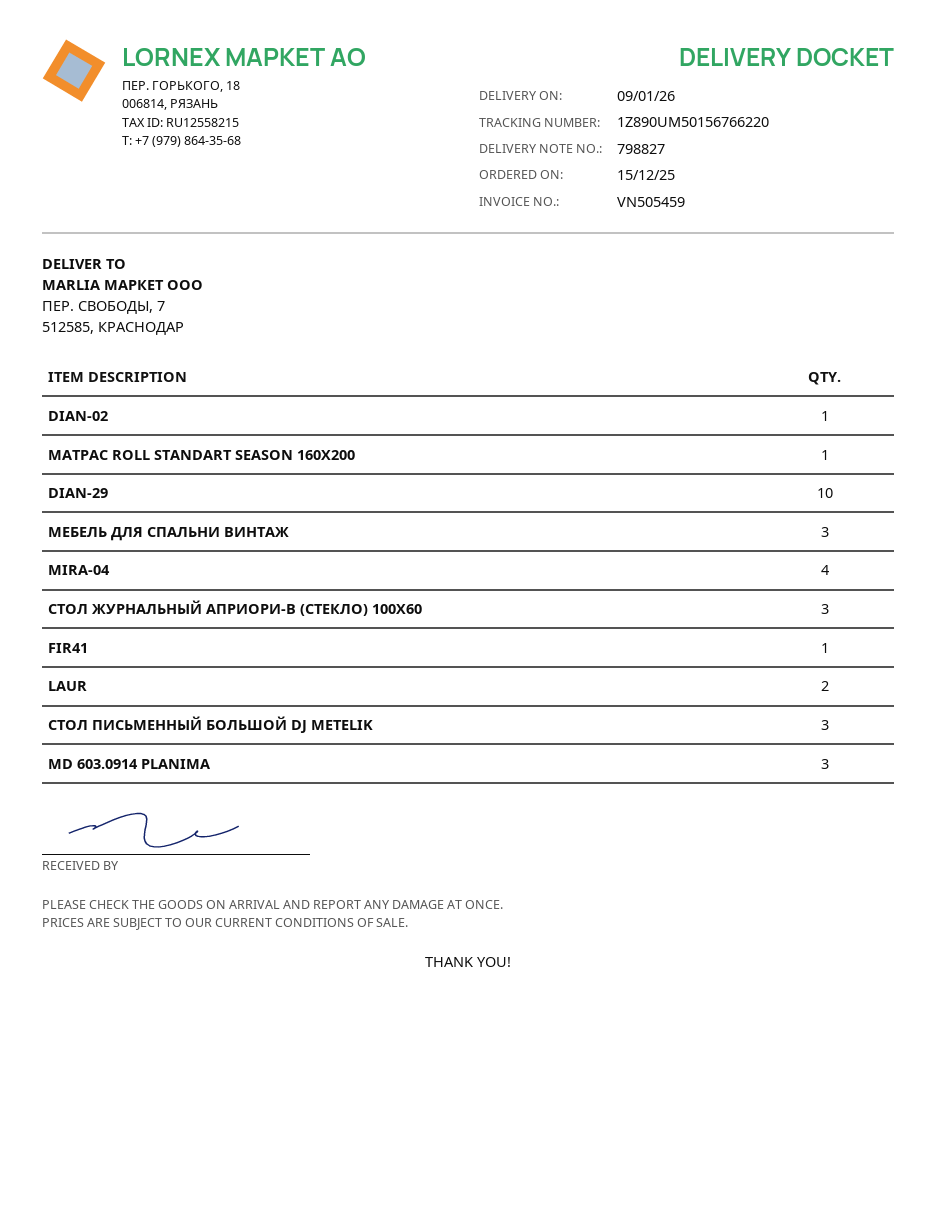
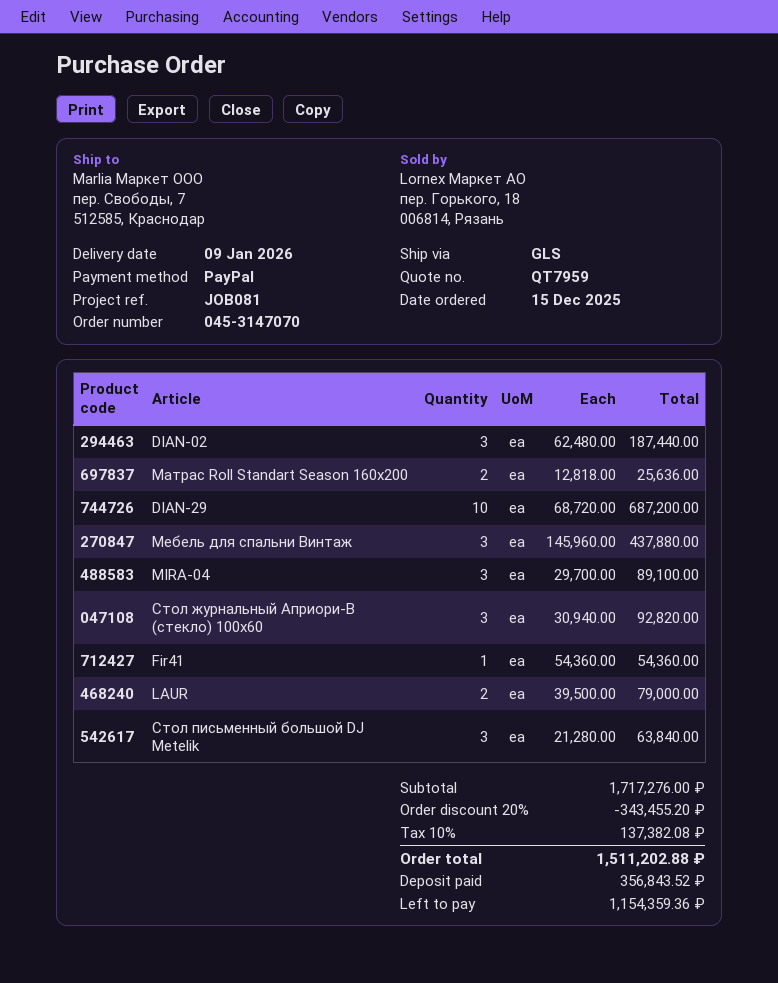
DIAN-02: 1 -> 3
МАТРАС ROLL STANDART SEASON 160Х200: 1 -> 2
MIRA-04: 4 -> 3
MD 603.0914 PLANIMA: 3 -> none

